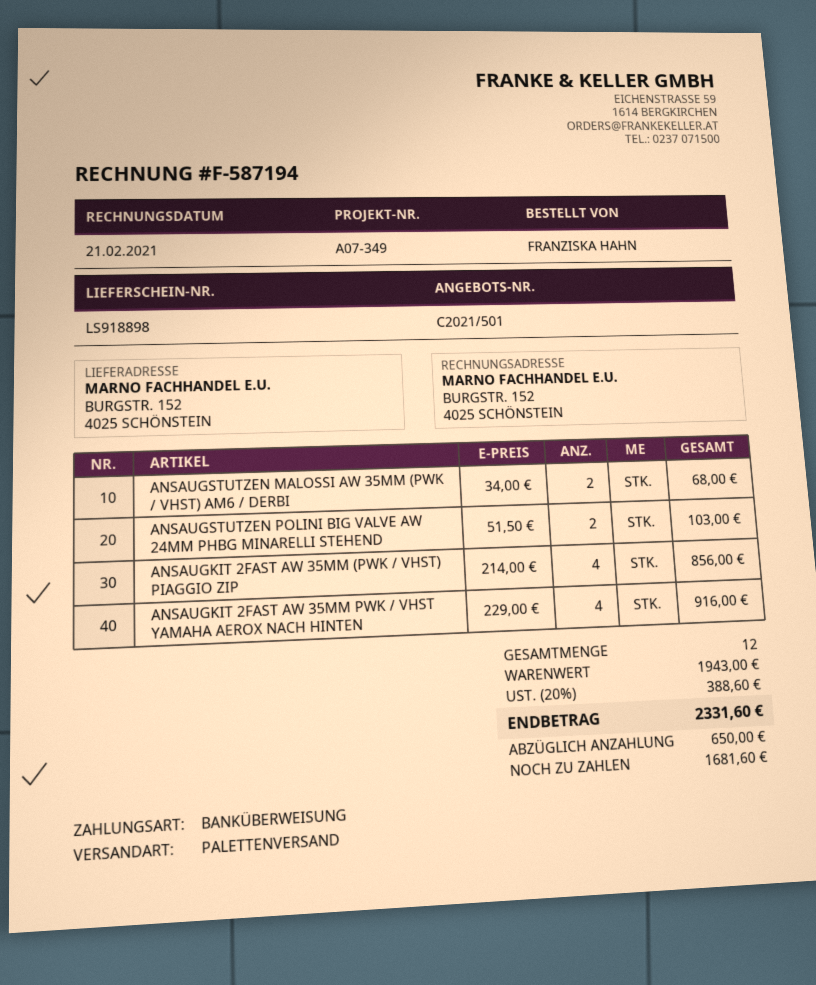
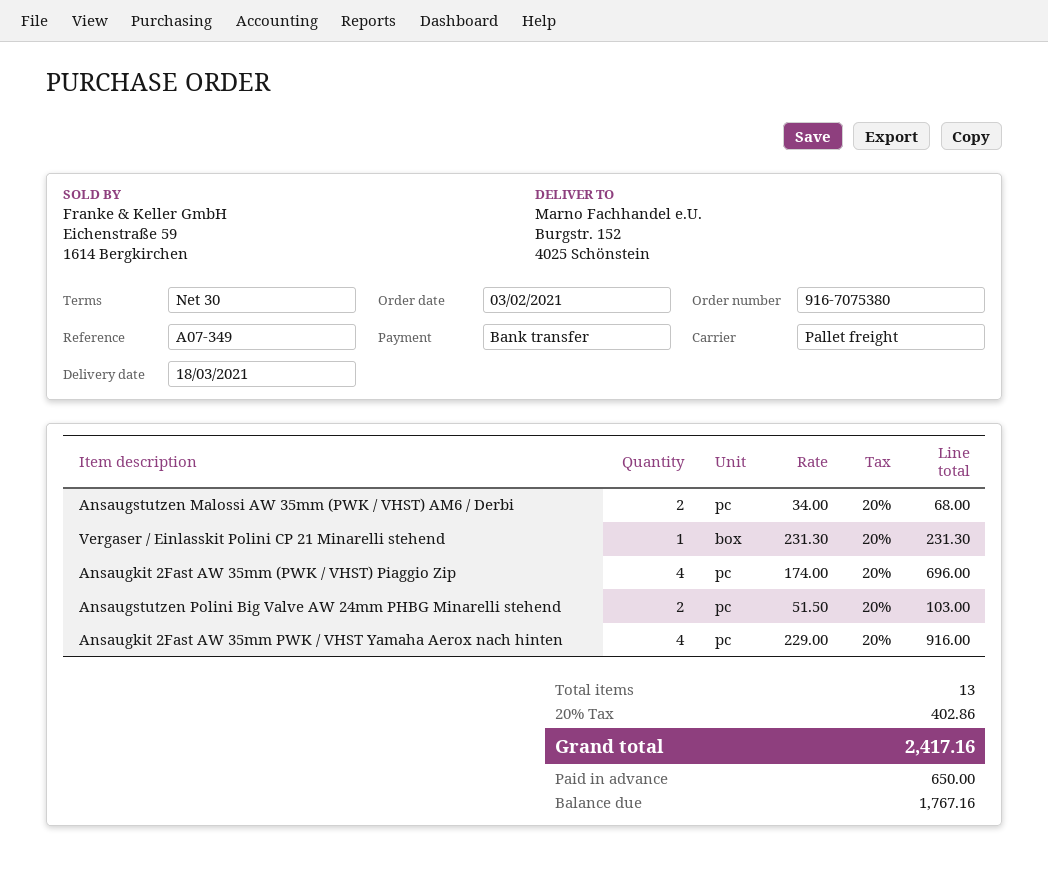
ANSAUGKIT 2FAST AW 35MM (PWK / VHST) PIAGGIO ZIP: 4 x 214.00 = 856.00 -> 4 x 174.00 = 696.00
Vergaser / Einlasskit Polini CP 21 Minarelli stehend: none -> 1 x 231.30 = 231.30
total quantity: 12 -> 13
tax: 20% = 388.60 -> 20% = 402.86
total: 2331.60 -> 2417.16
balance: 1681.60 -> 1767.16

